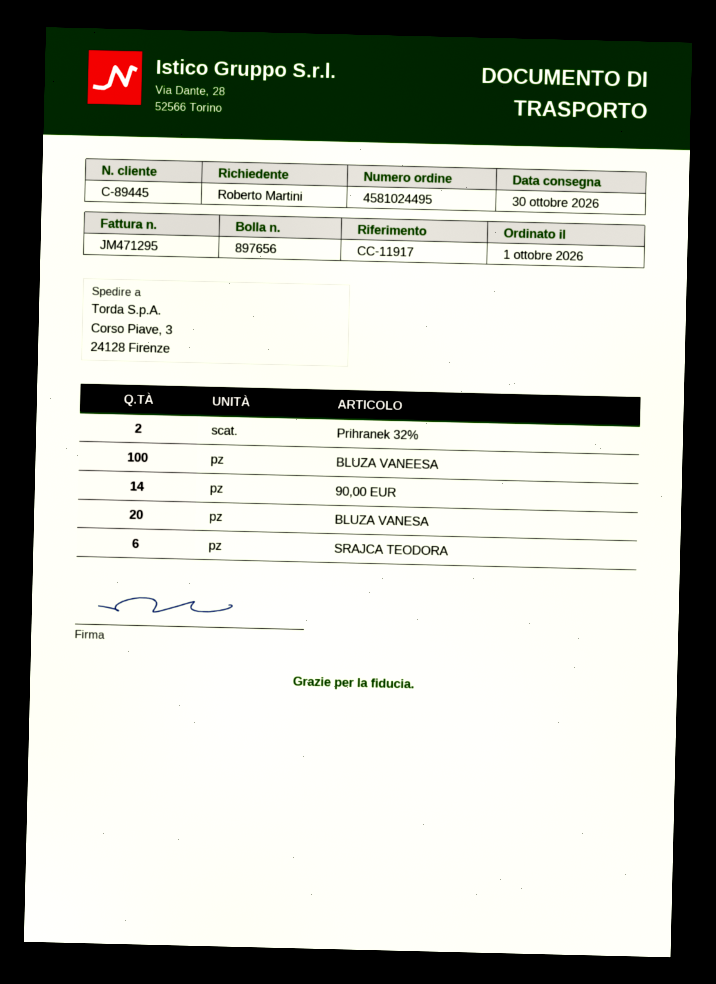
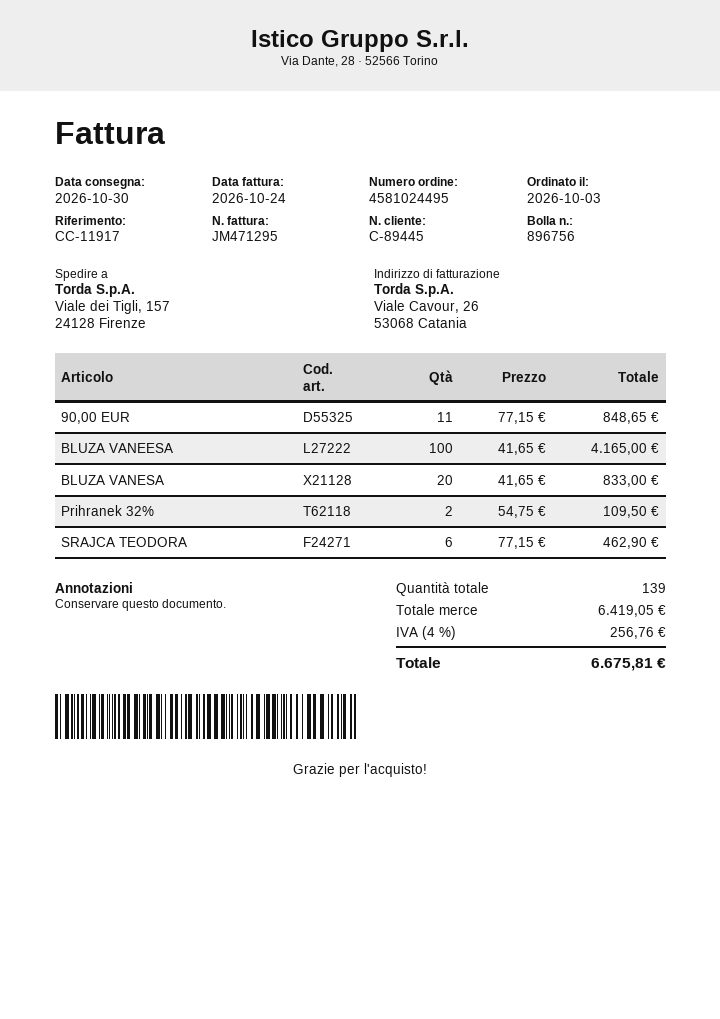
order date: 2026-10-01 -> 2026-10-03
delivery note number: 897656 -> 896756
ship to: Corso Piave, 3, 24128 Firenze -> Viale dei Tigli, 157, 24128 Firenze
90,00 EUR: 14 -> 11

